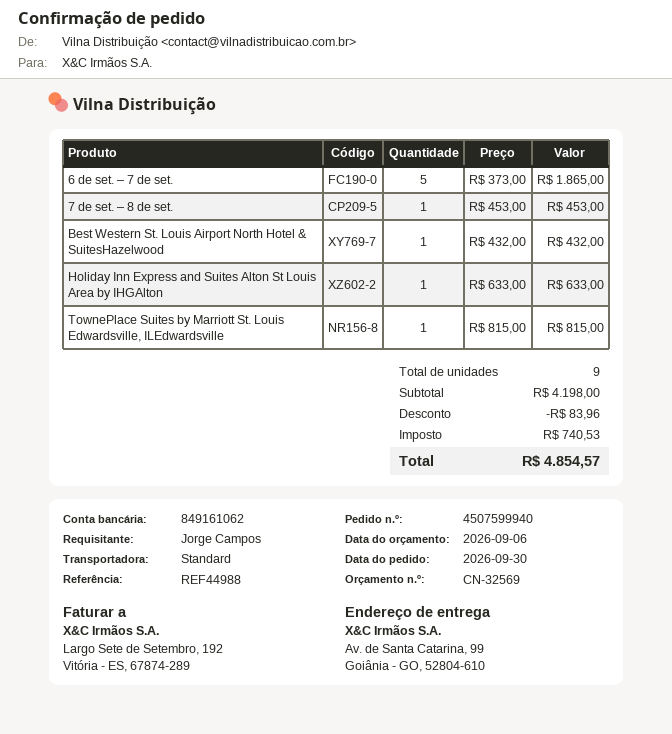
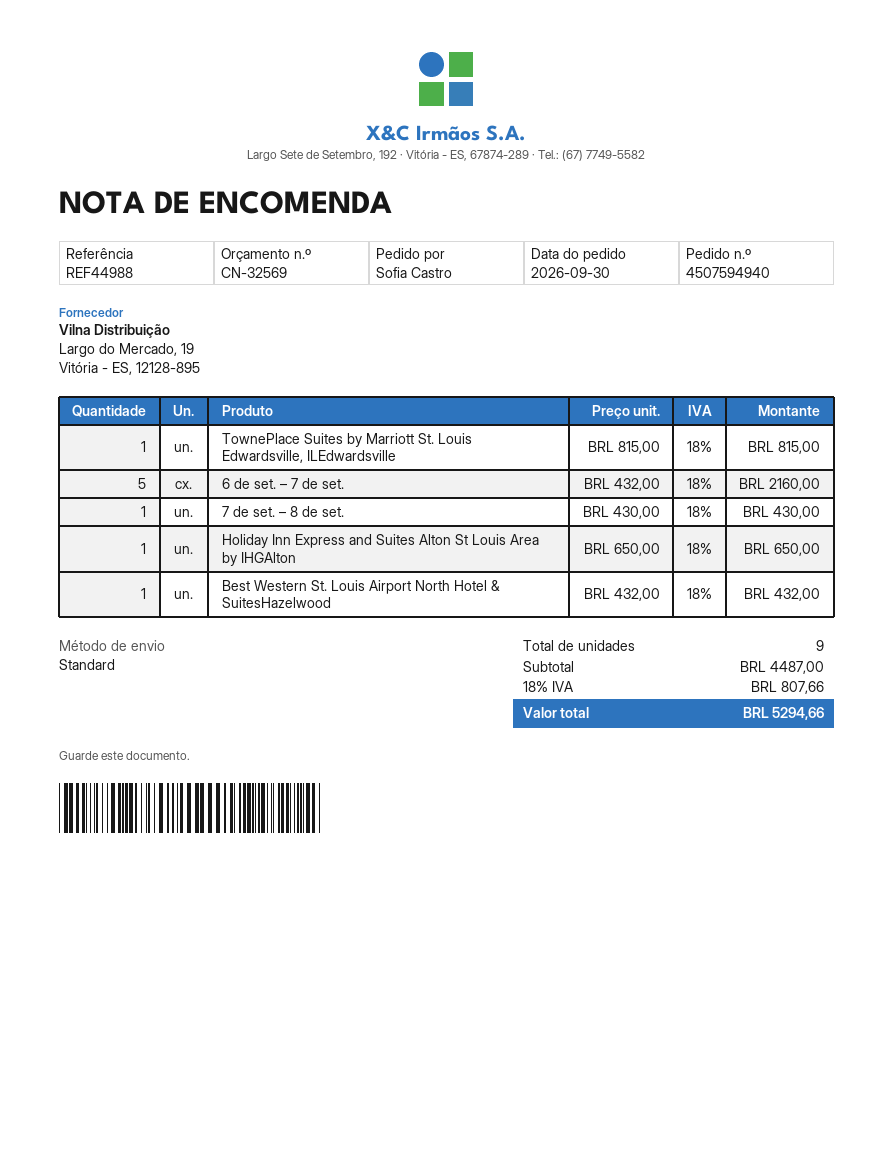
order number: 4507599940 -> 4507594940
ordered by: Jorge Campos -> Sofia Castro
6 de set. – 7 de set.: 5 x 373.00 = 1865.00 -> 5 x 432.00 = 2160.00
7 de set. – 8 de set.: 1 x 453.00 = 453.00 -> 1 x 430.00 = 430.00
Holiday Inn Express and Suites Alton St Louis Area by IHGAlton: 1 x 633.00 = 633.00 -> 1 x 650.00 = 650.00
subtotal: 4198.00 -> 4487.00
discount: 83.96 -> none
tax: 740.53 -> 807.66
total: 4854.57 -> 5294.66

